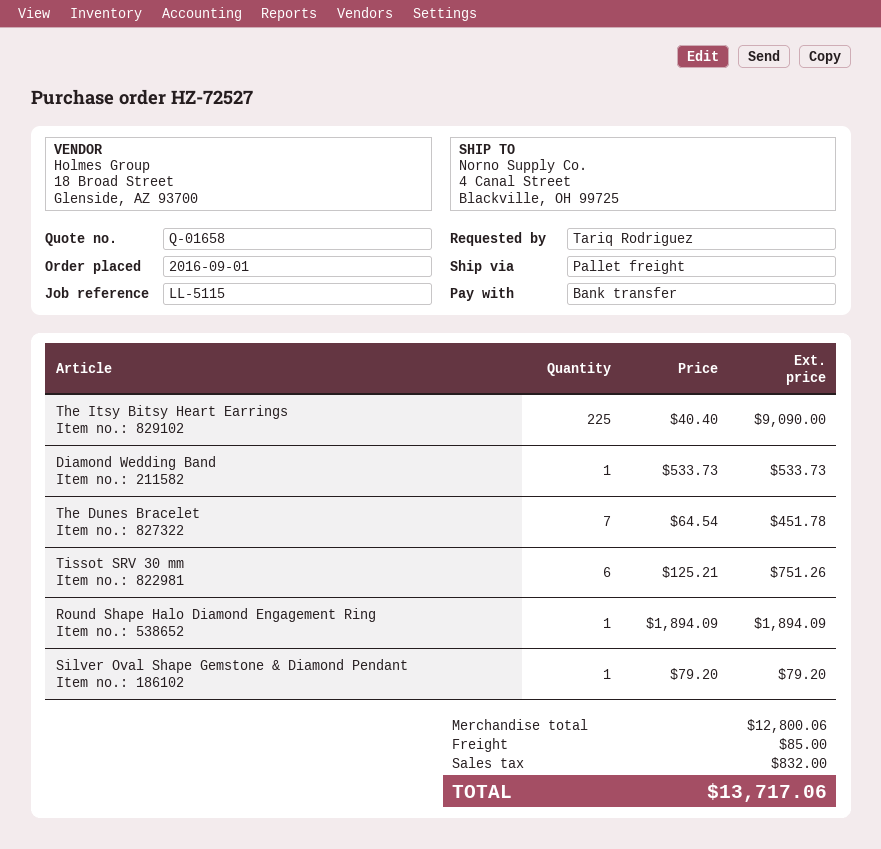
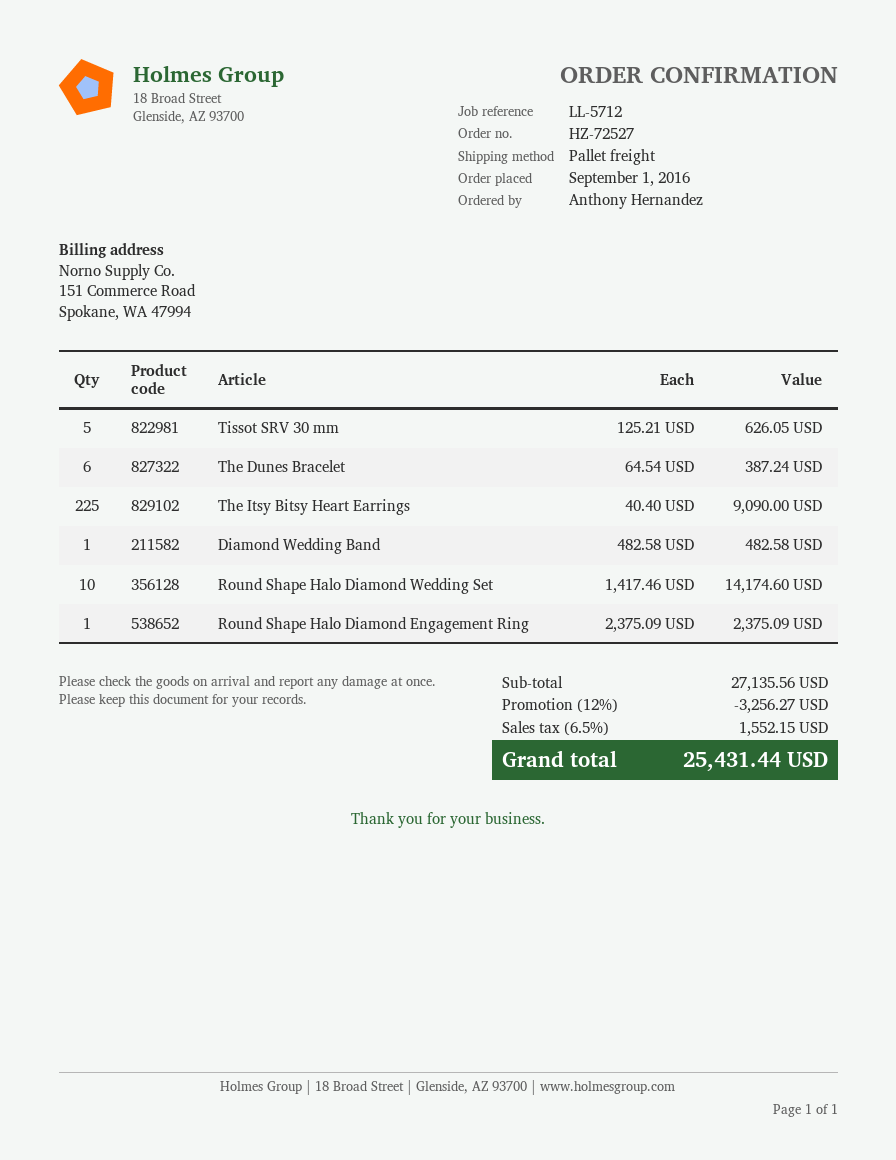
reference: LL-5115 -> LL-5712
ordered by: Tariq Rodriguez -> Anthony Hernandez
Diamond Wedding Band: 1 x 533.73 = 533.73 -> 1 x 482.58 = 482.58
The Dunes Bracelet: 7 x 64.54 = 451.78 -> 6 x 64.54 = 387.24
Tissot SRV 30 mm: 6 x 125.21 = 751.26 -> 5 x 125.21 = 626.05
Round Shape Halo Diamond Engagement Ring: 1 x 1894.09 = 1894.09 -> 1 x 2375.09 = 2375.09
Silver Oval Shape Gemstone & Diamond Pendant: 1 x 79.20 = 79.20 -> none
Round Shape Halo Diamond Wedding Set: none -> 10 x 1417.46 = 14174.60
subtotal: 12800.06 -> 27135.56
discount: none -> 12% = 3256.27
shipping: 85.00 -> none
tax: 832.00 -> 1552.15
total: 13717.06 -> 25431.44

